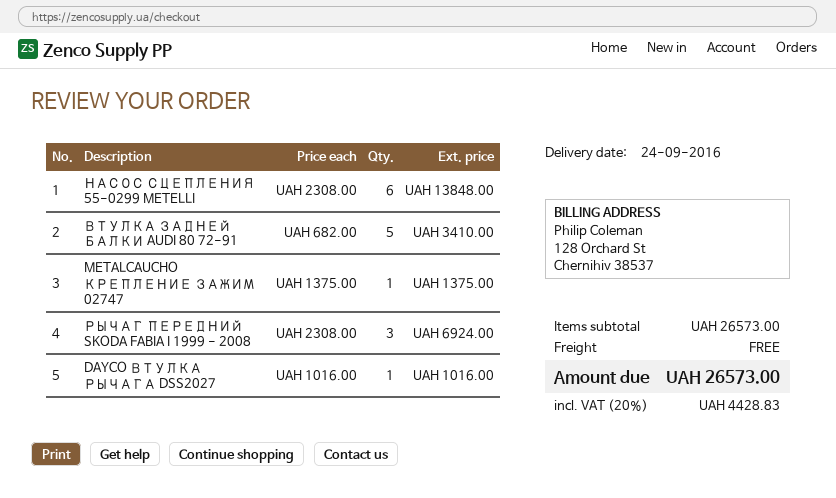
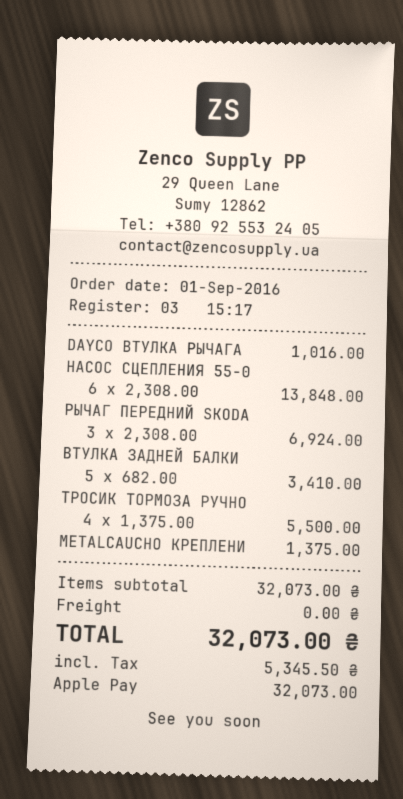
ТРОСИК ТОРМОЗА РУЧНО: none -> 4 x 1375.00 = 5500.00
subtotal: 26573.00 -> 32073.00
tax: 4428.83 -> 5345.50
total: 26573.00 -> 32073.00

